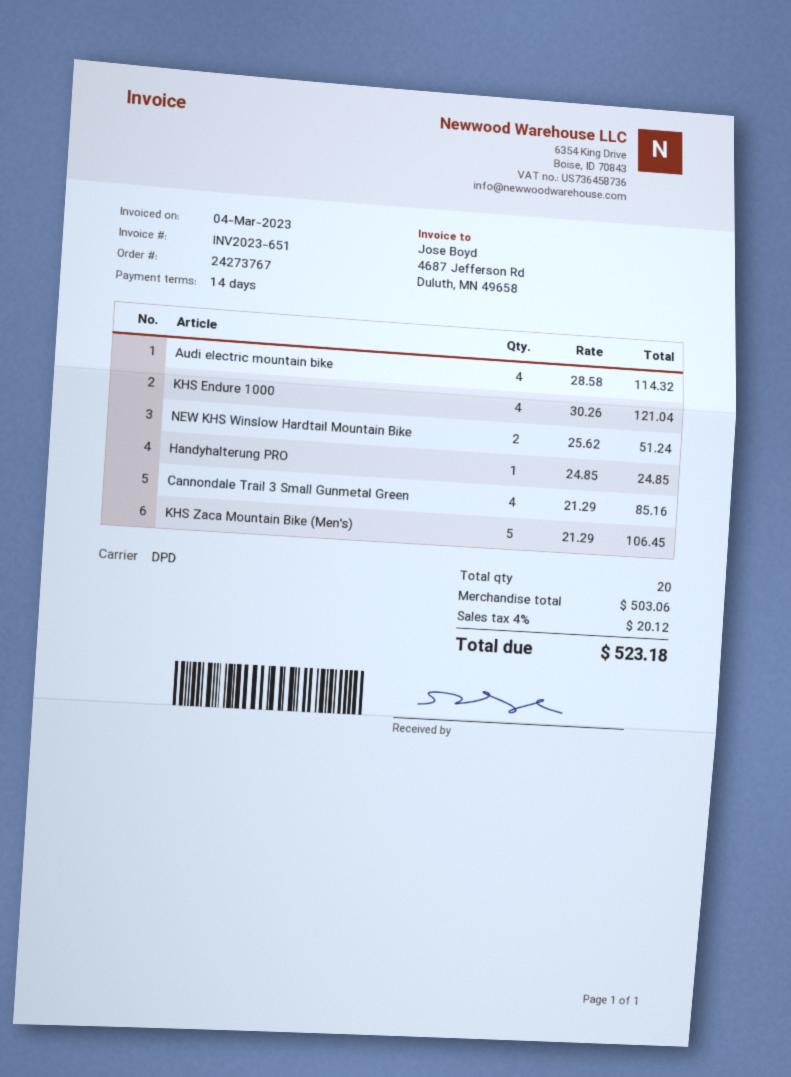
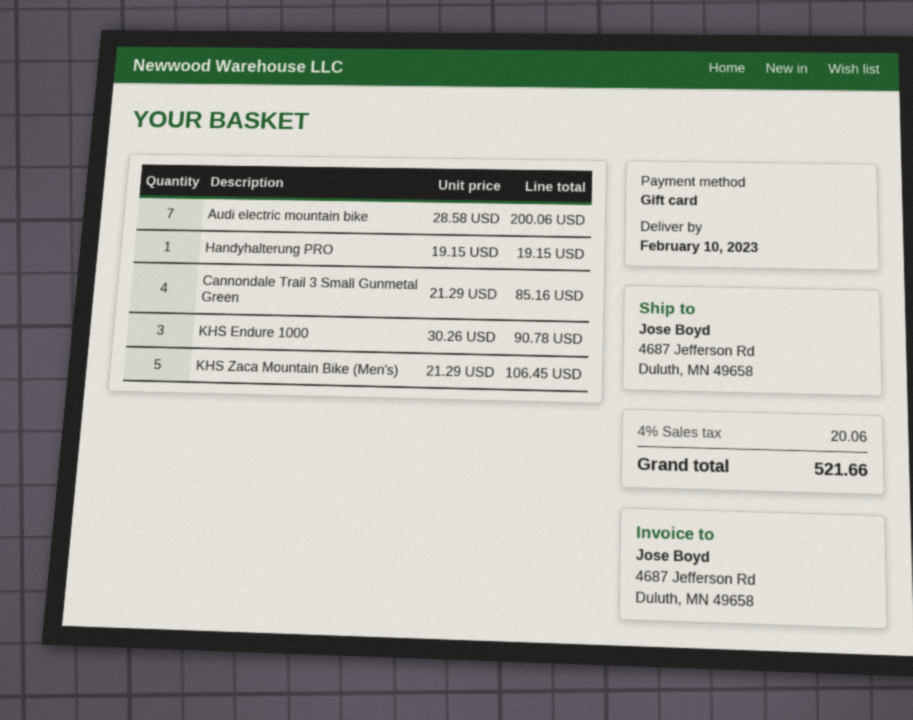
Audi electric mountain bike: 4 x 28.58 = 114.32 -> 7 x 28.58 = 200.06
KHS Endure 1000: 4 x 30.26 = 121.04 -> 3 x 30.26 = 90.78
NEW KHS Winslow Hardtail Mountain Bike: 2 x 25.62 = 51.24 -> none
Handyhalterung PRO: 1 x 24.85 = 24.85 -> 1 x 19.15 = 19.15
tax: 4% = 20.12 -> 4% = 20.06
total: 523.18 -> 521.66

